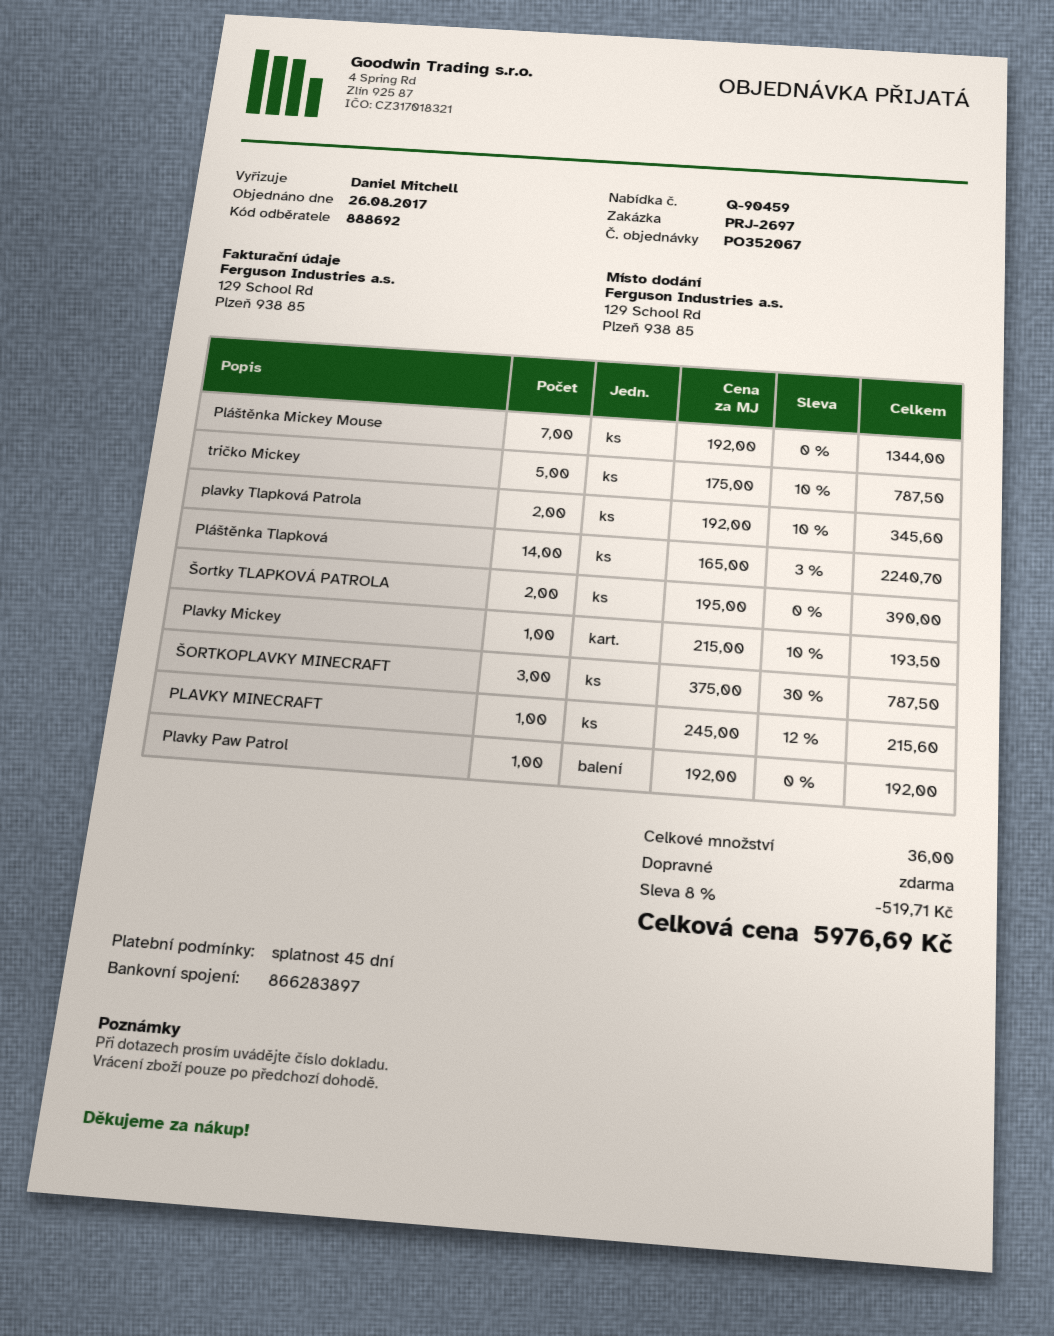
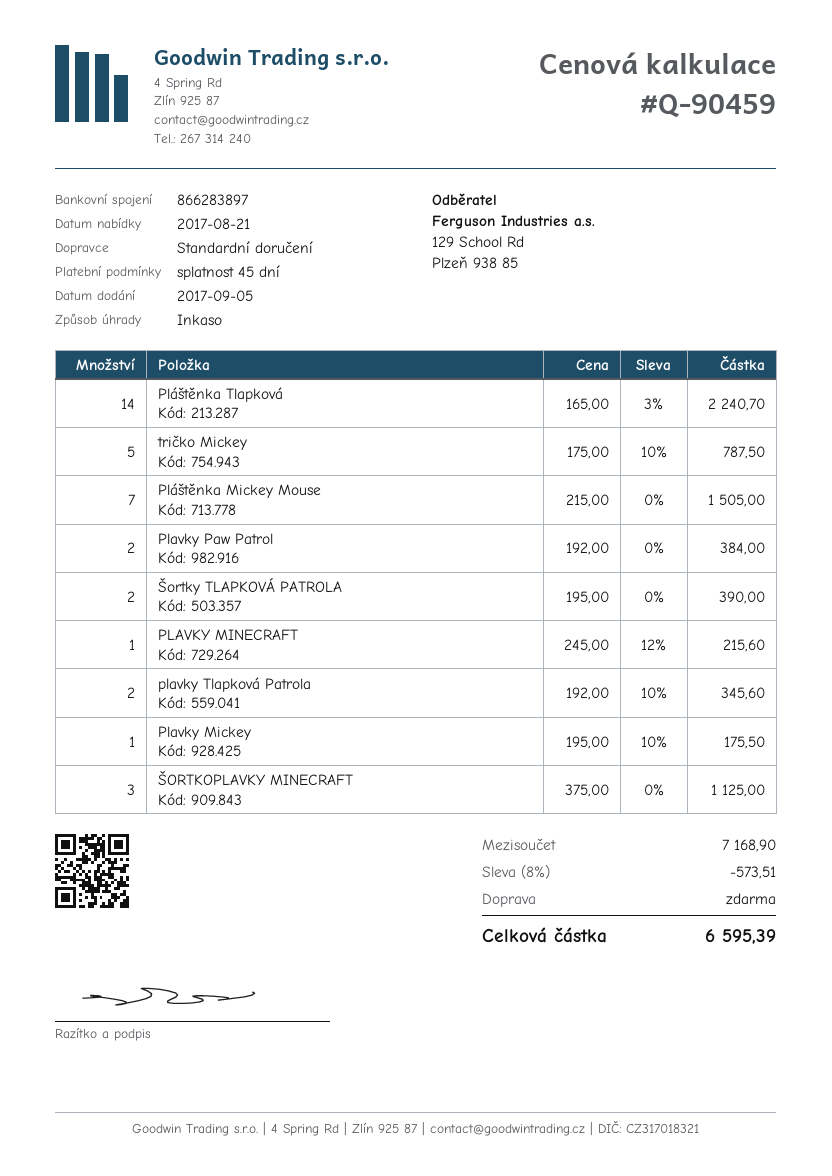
Pláštěnka Mickey Mouse: 7 x 192.00 = 1344.00 -> 7 x 215.00 = 1505.00
Plavky Mickey: 1 x 215.00 - 10% = 193.50 -> 1 x 195.00 - 10% = 175.50
ŠORTKOPLAVKY MINECRAFT: 3 x 375.00 - 30% = 787.50 -> 3 x 375.00 = 1125.00
Plavky Paw Patrol: 1 x 192.00 = 192.00 -> 2 x 192.00 = 384.00
discount: 8% = 519.71 -> 8% = 573.51
total: 5976.69 -> 6595.39

